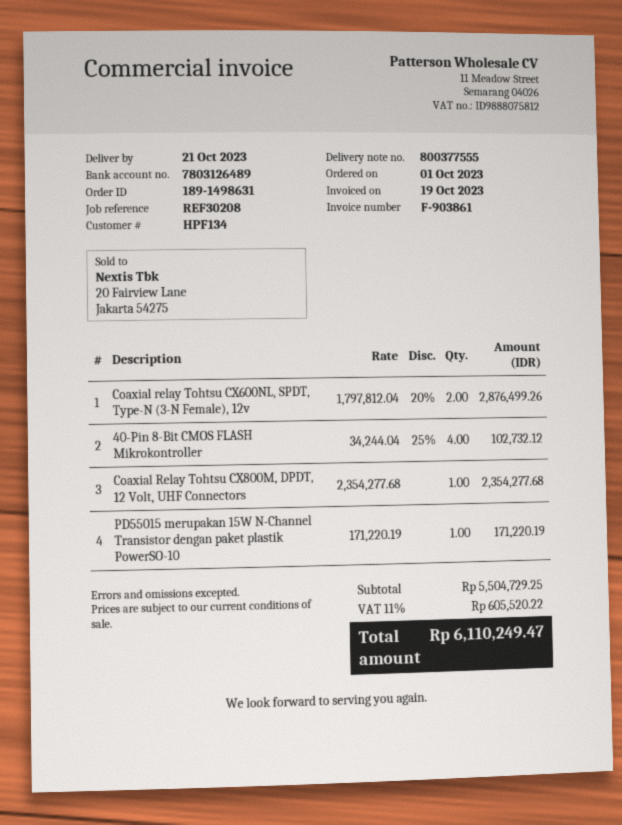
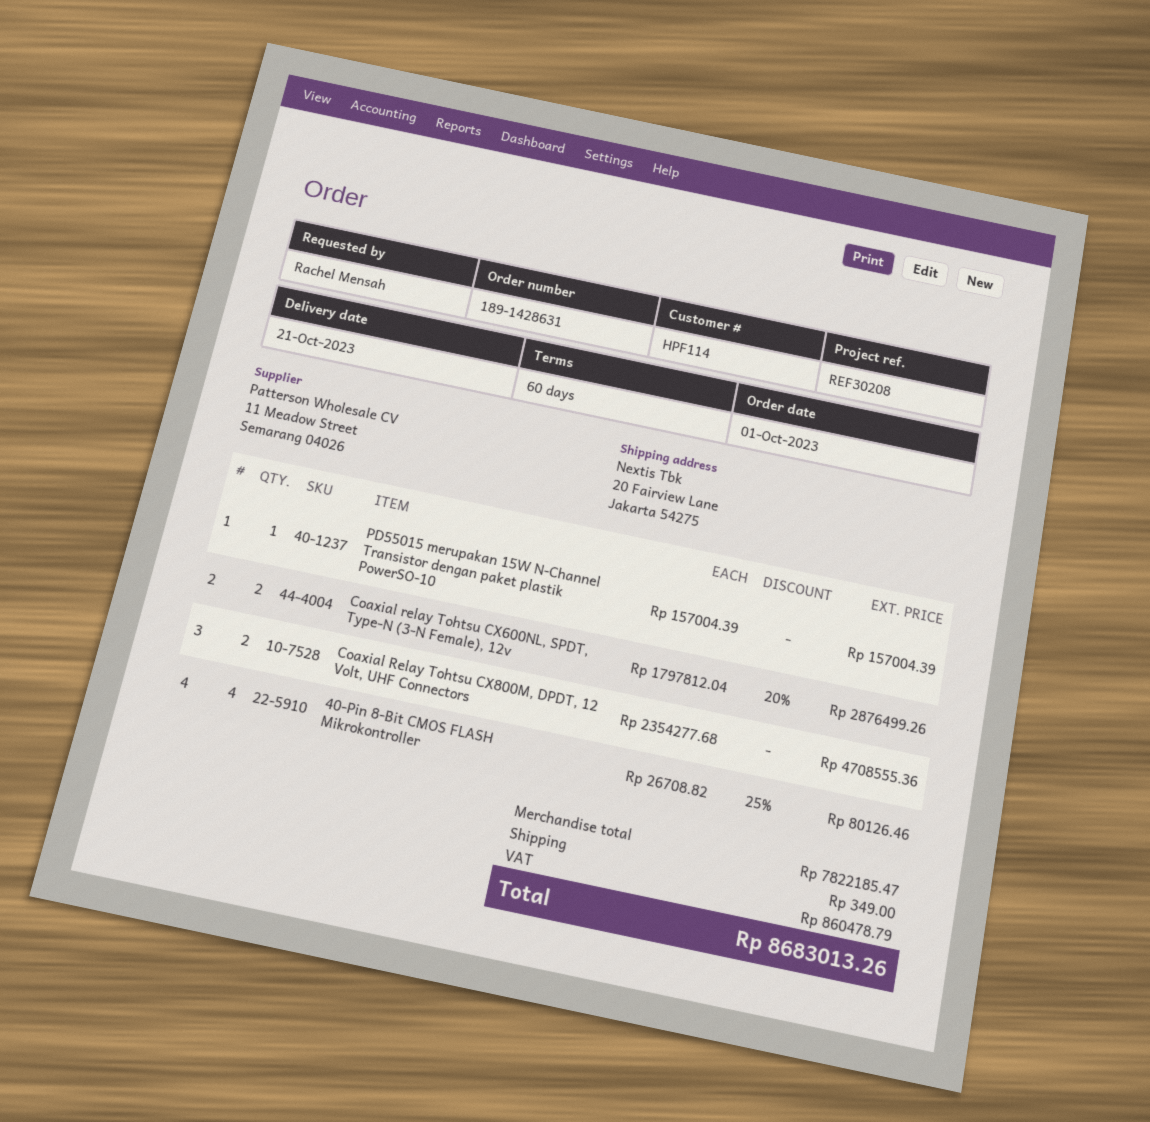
order number: 189-1498631 -> 189-1428631
customer number: HPF134 -> HPF114
40-Pin 8-Bit CMOS FLASH Mikrokontroller: 4 x 34244.04 - 25% = 102732.12 -> 4 x 26708.82 - 25% = 80126.46
Coaxial Relay Tohtsu CX800M, DPDT, 12 Volt, UHF Connectors: 1 x 2354277.68 = 2354277.68 -> 2 x 2354277.68 = 4708555.36
PD55015 merupakan 15W N-Channel Transistor dengan paket plastik PowerSO-10: 1 x 171220.19 = 171220.19 -> 1 x 157004.39 = 157004.39
subtotal: 5504729.25 -> 7822185.47
shipping: none -> 349.00
tax: 605520.22 -> 860478.79
total: 6110249.47 -> 8683013.26

